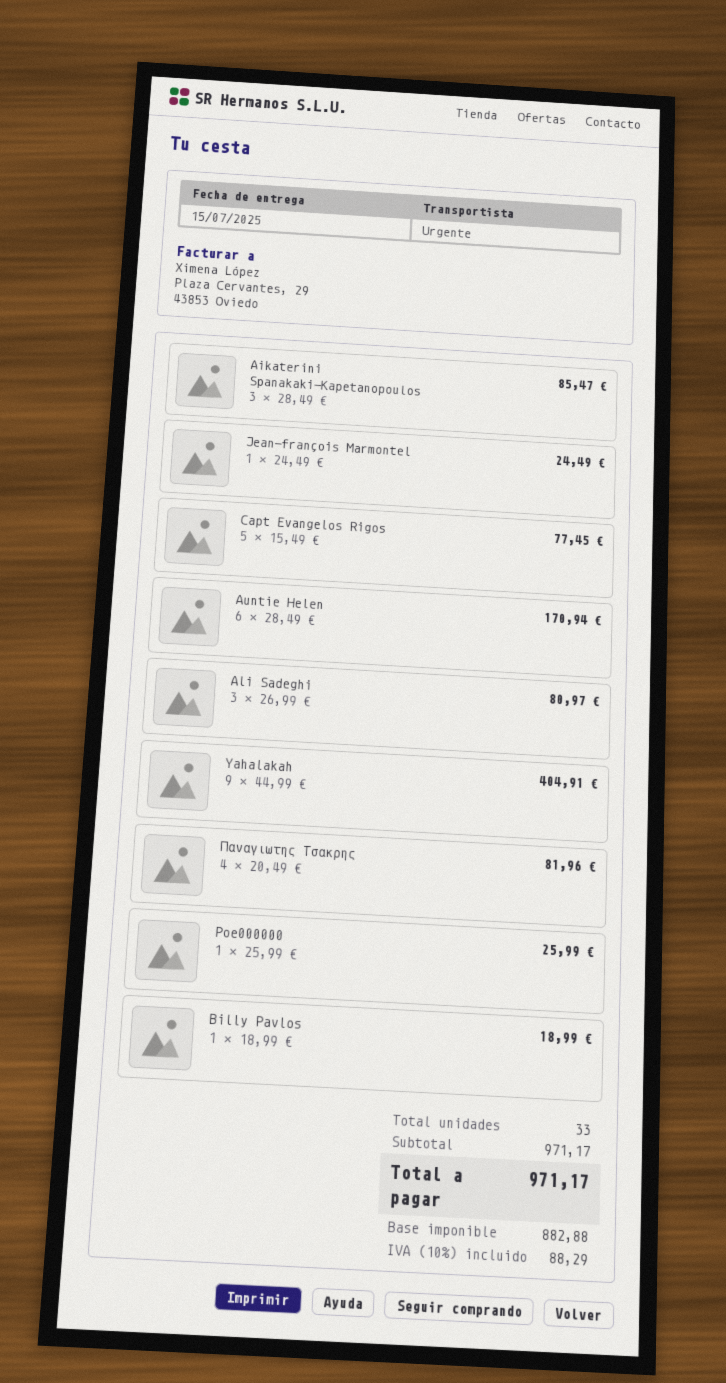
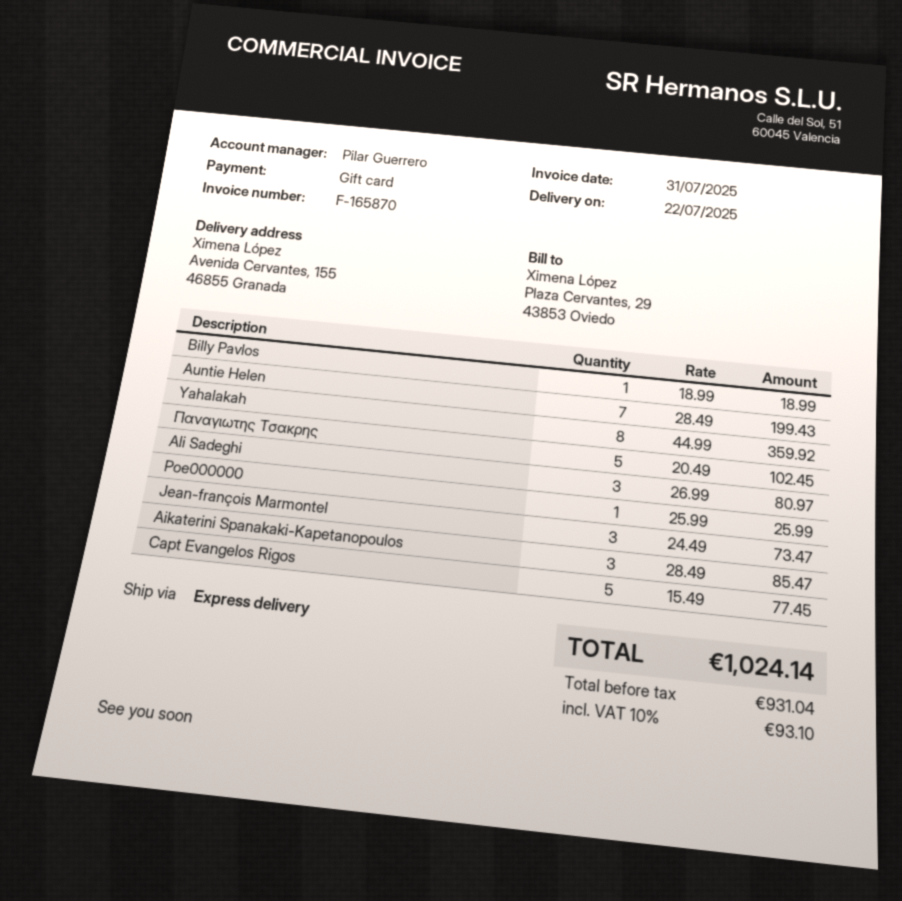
delivery date: 2025-07-15 -> 2025-07-22
Jean-françois Marmontel: 1 x 24.49 = 24.49 -> 3 x 24.49 = 73.47
Auntie Helen: 6 x 28.49 = 170.94 -> 7 x 28.49 = 199.43
Yahalakah: 9 x 44.99 = 404.91 -> 8 x 44.99 = 359.92
Παναγιωτης Τσακρης: 4 x 20.49 = 81.96 -> 5 x 20.49 = 102.45
net: 882.88 -> 931.04
tax: 10% = 88.29 -> 10% = 93.10
total: 971.17 -> 1024.14

